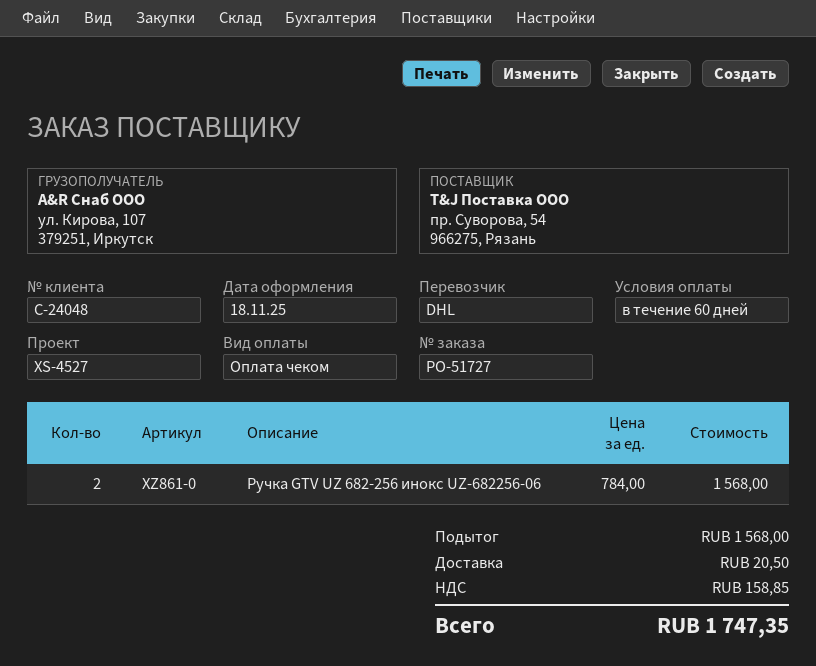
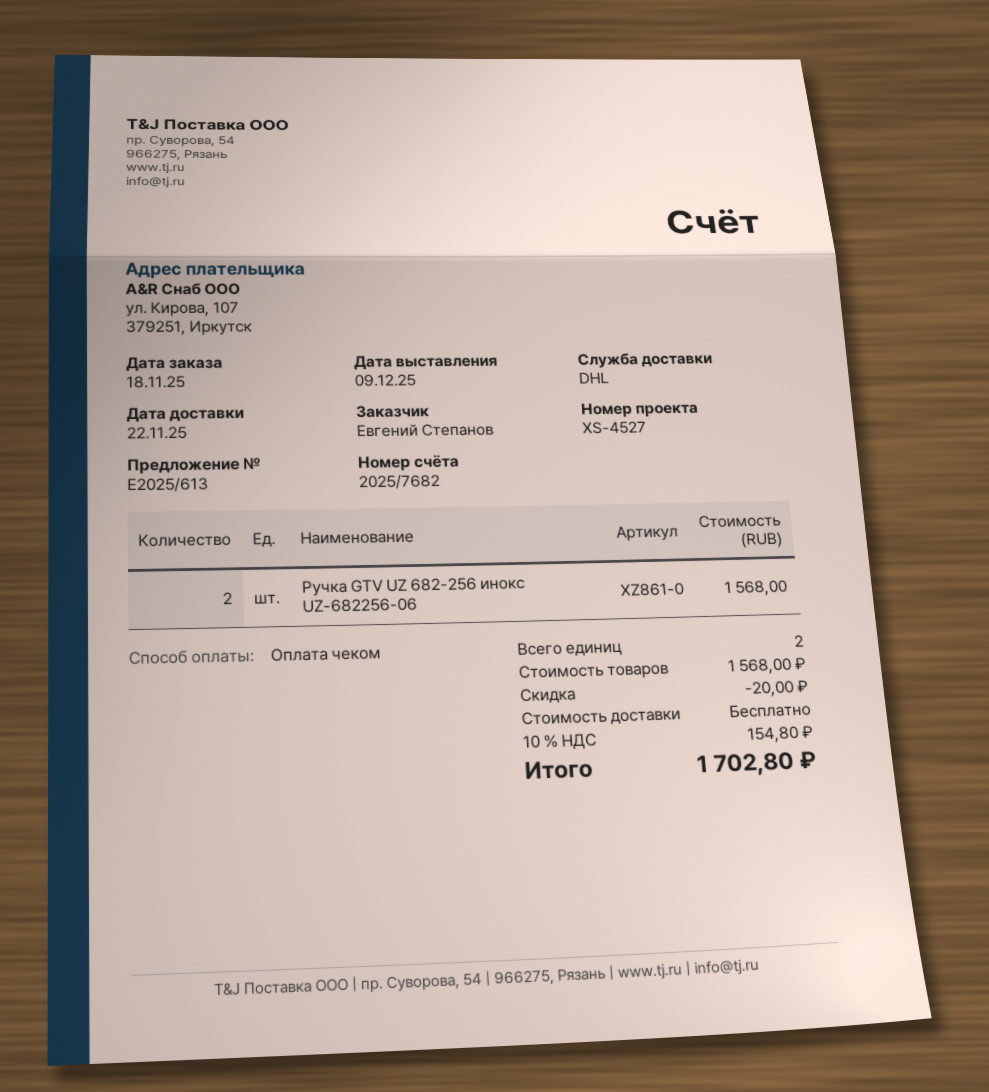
discount: none -> 20.00
shipping: 20.50 -> 0.00
tax: 158.85 -> 154.80
total: 1747.35 -> 1702.80

